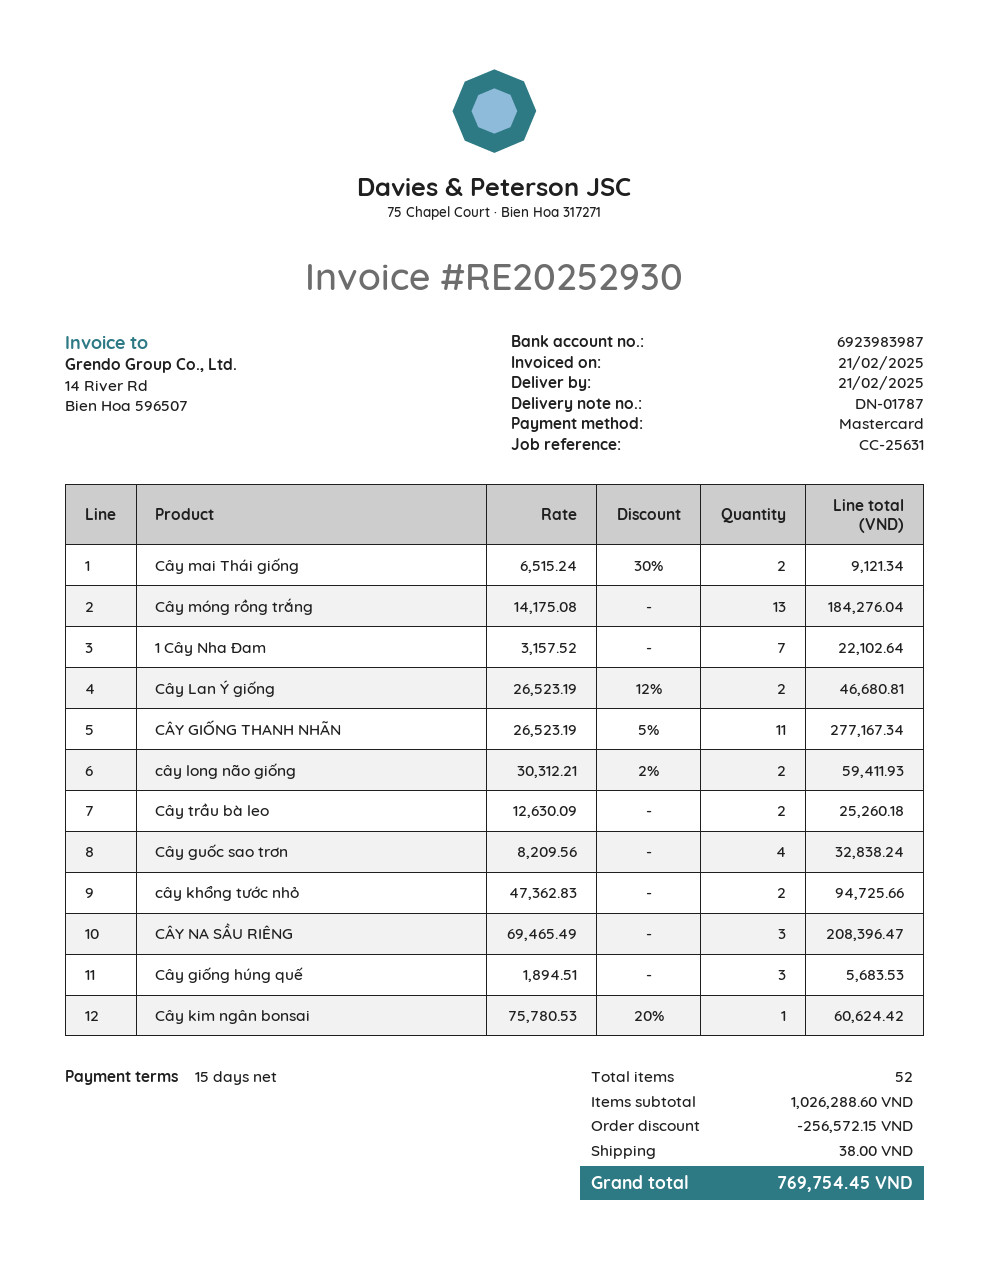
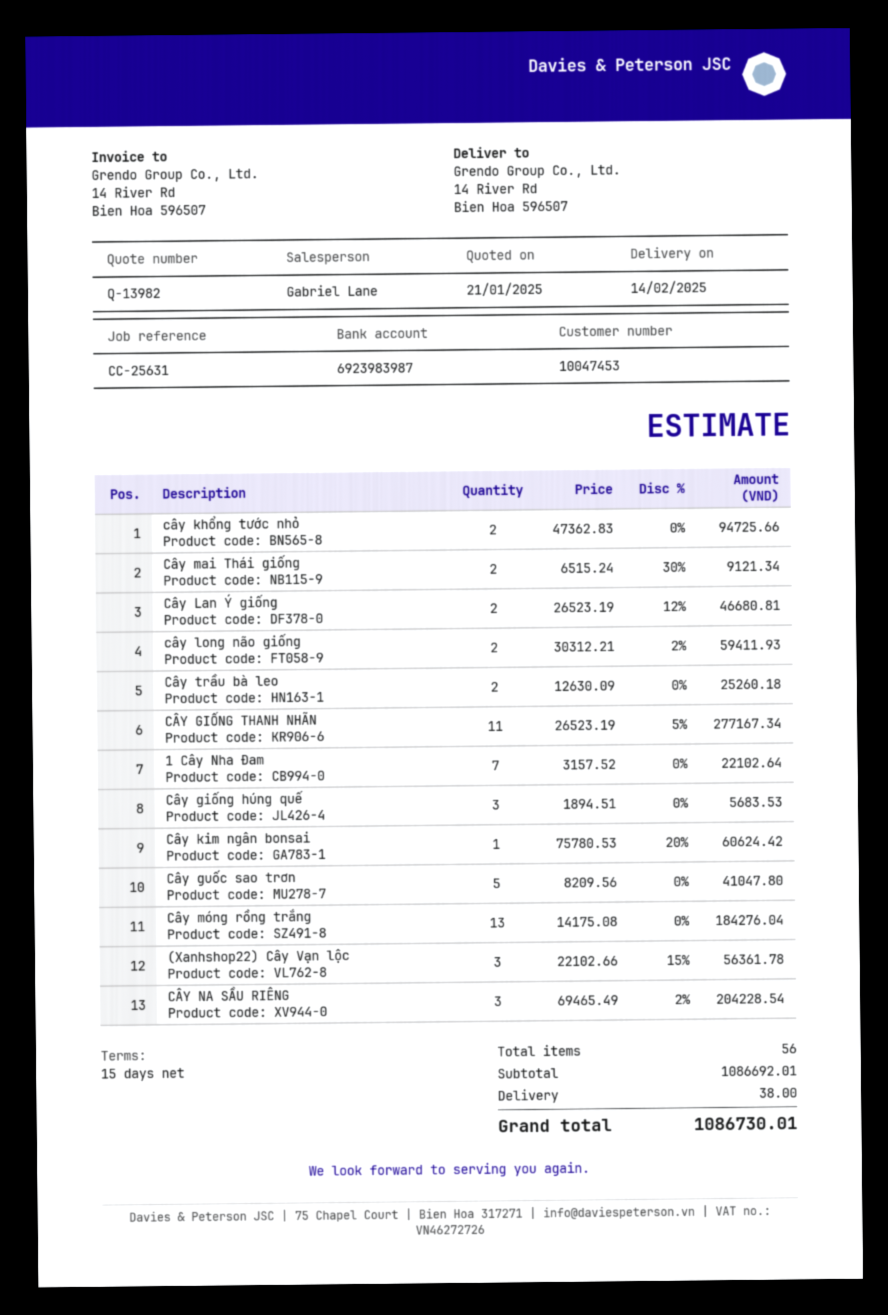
delivery date: 2025-02-21 -> 2025-02-14
Cây guốc sao trơn: 4 x 8209.56 = 32838.24 -> 5 x 8209.56 = 41047.80
CÂY NA SẦU RIÊNG: 3 x 69465.49 = 208396.47 -> 3 x 69465.49 - 2% = 204228.54
(Xanhshop22) Cây Vạn lộc: none -> 3 x 22102.66 - 15% = 56361.78
total quantity: 52 -> 56
subtotal: 1026288.60 -> 1086692.01
discount: 256572.15 -> none
total: 769754.45 -> 1086730.01

